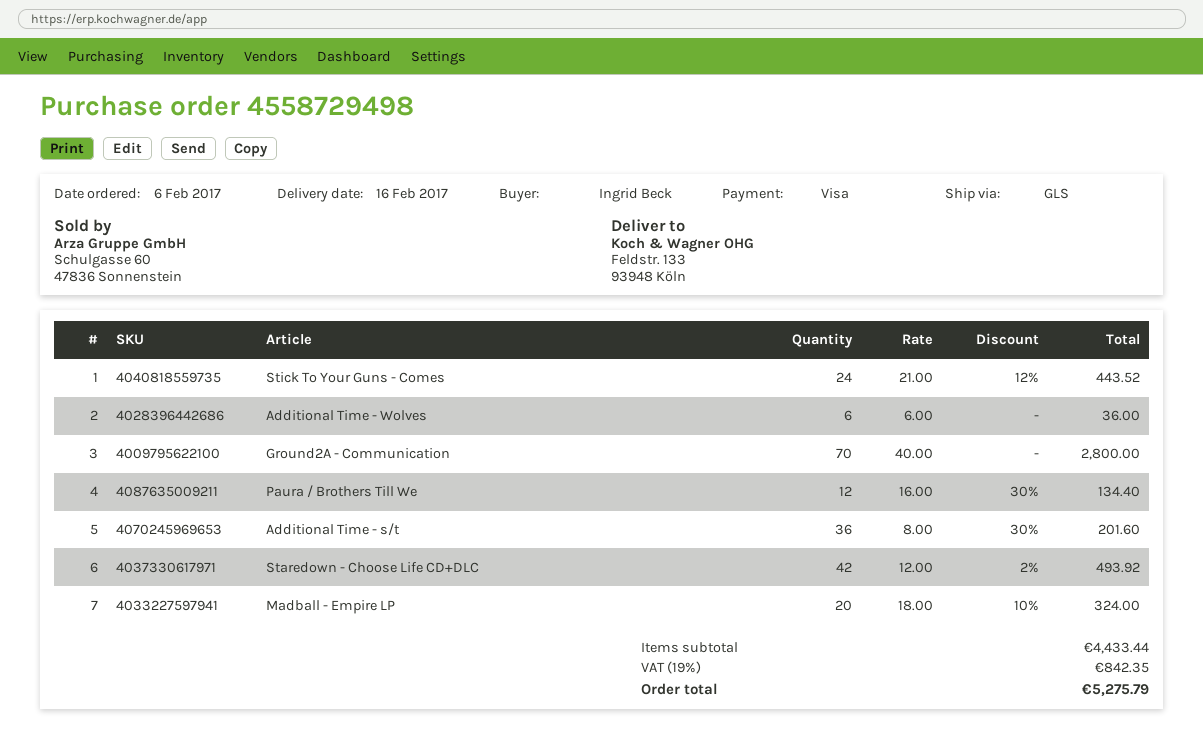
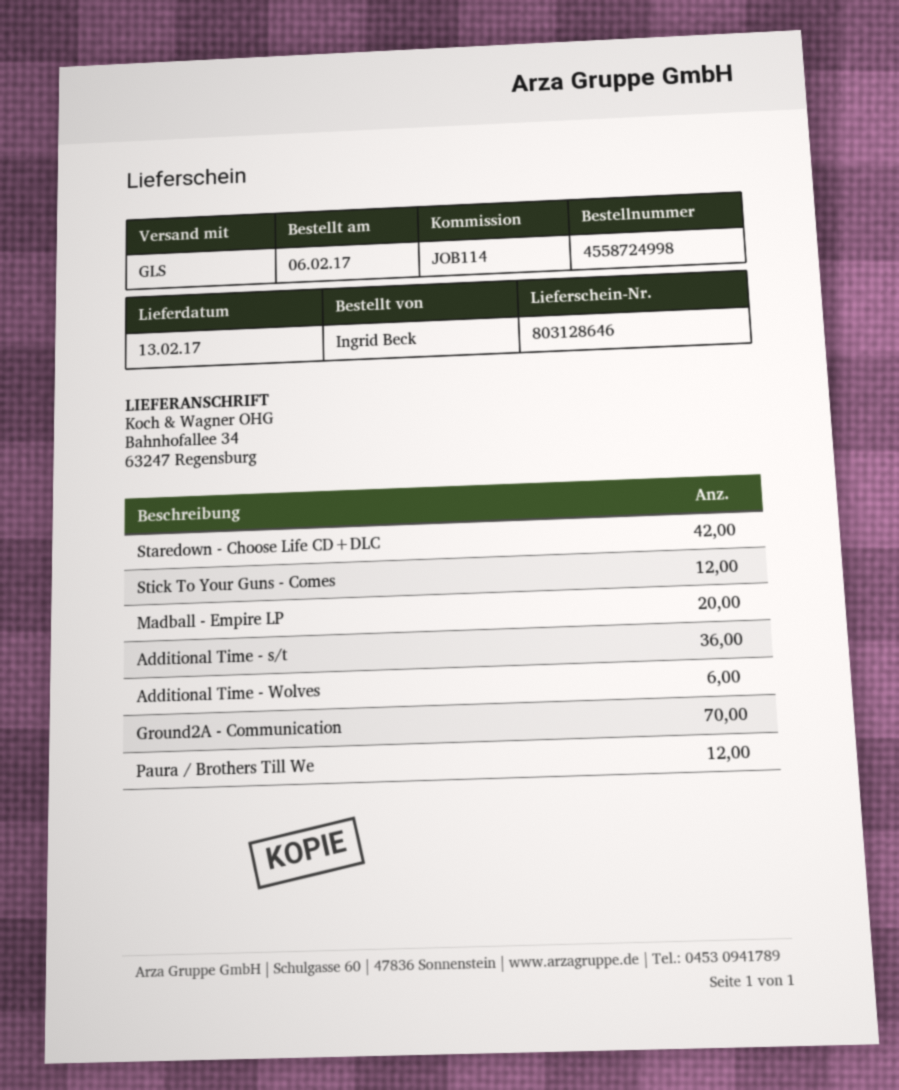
order number: 4558729498 -> 4558724998
delivery date: 2017-02-16 -> 2017-02-13
ship to: Feldstr. 133, 93948 Köln -> Bahnhofallee 34, 63247 Regensburg
Stick To Your Guns - Comes: 24 -> 12

